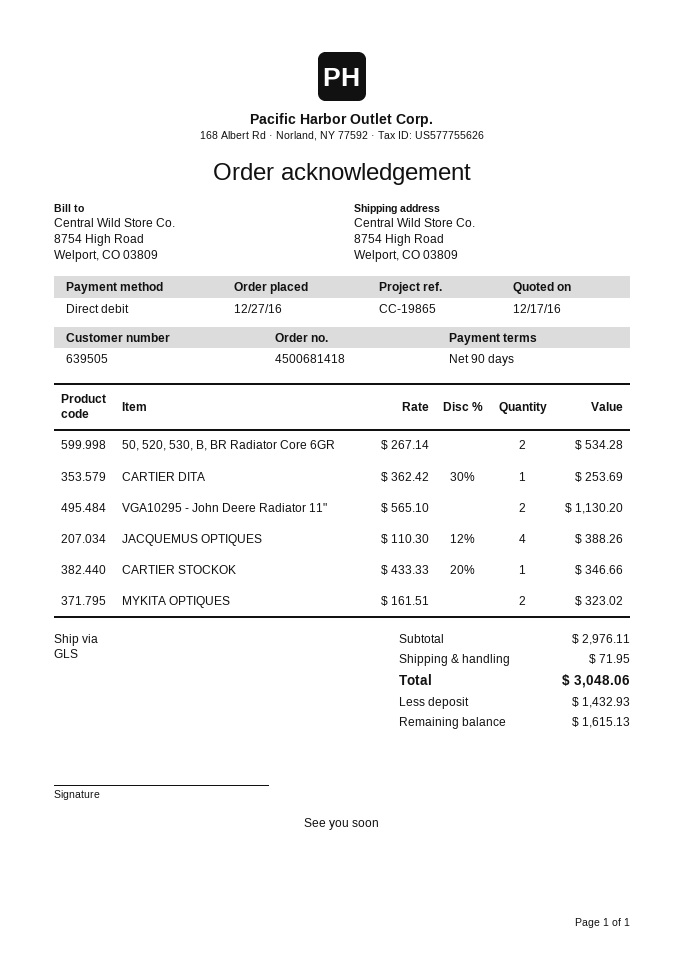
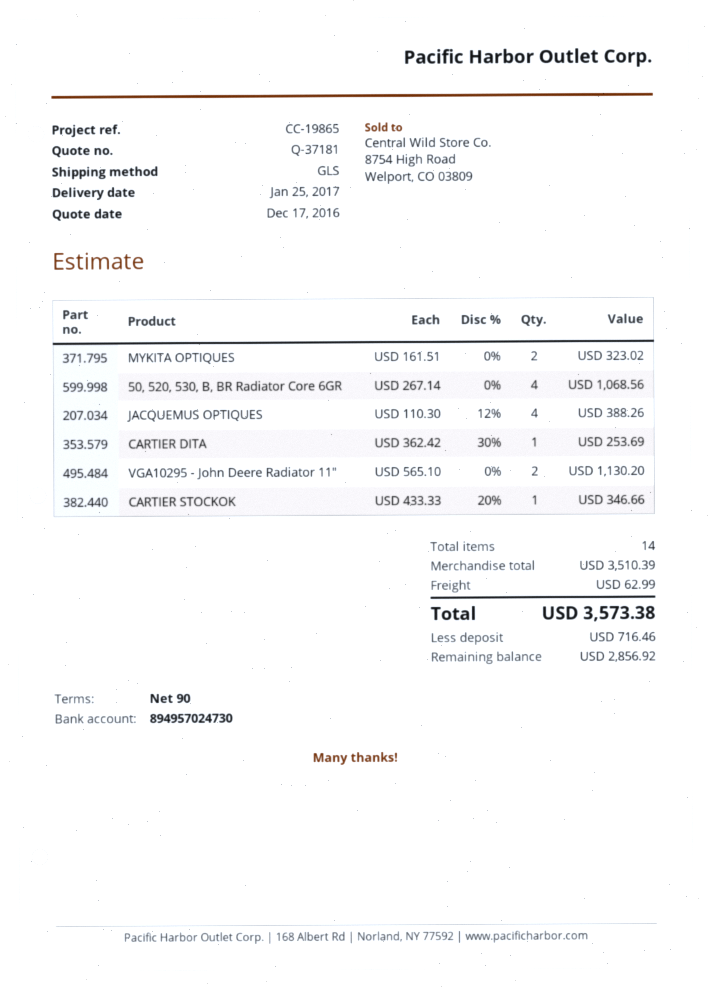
50, 520, 530, B, BR Radiator Core 6GR: 2 x 267.14 = 534.28 -> 4 x 267.14 = 1068.56
subtotal: 2976.11 -> 3510.39
shipping: 71.95 -> 62.99
total: 3048.06 -> 3573.38
deposit: 1432.93 -> 716.46
balance: 1615.13 -> 2856.92

